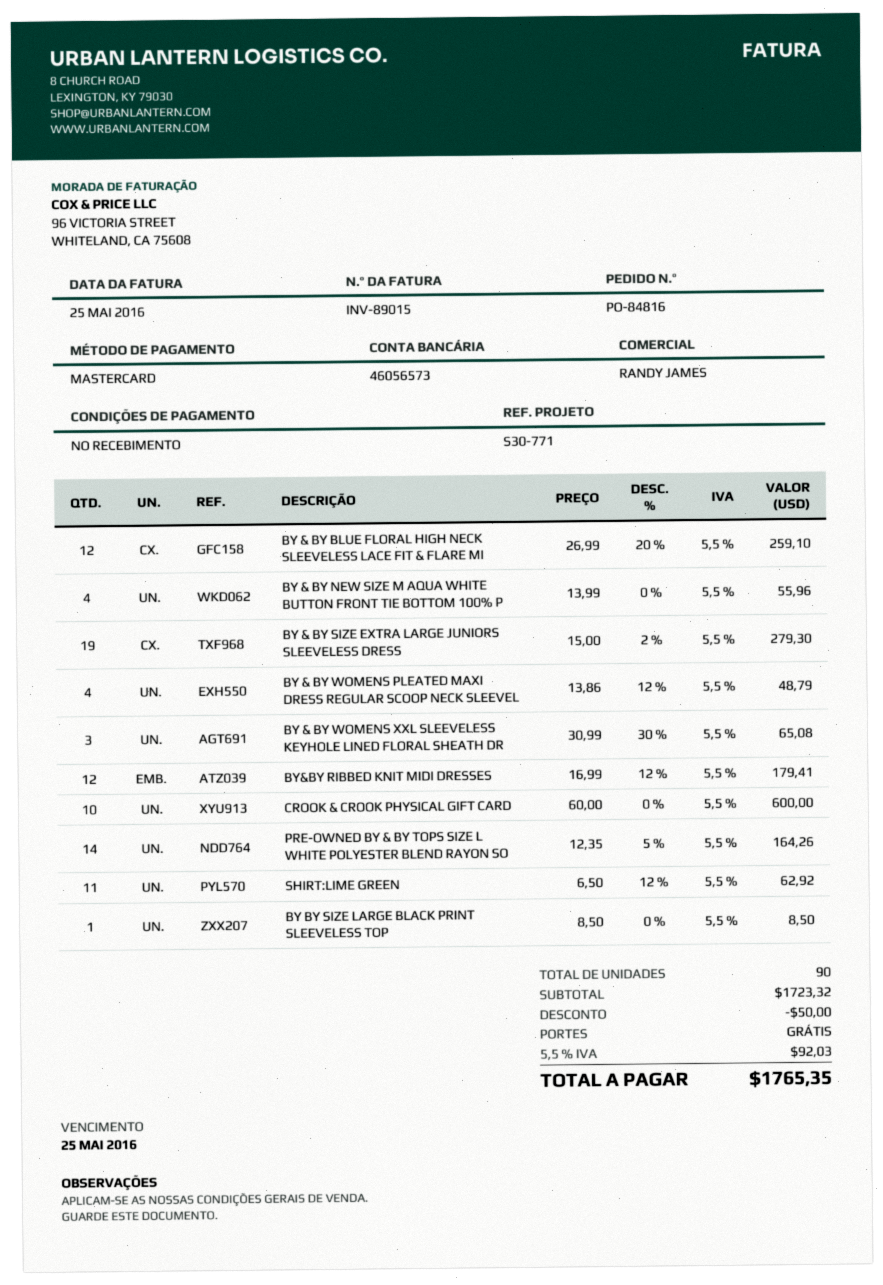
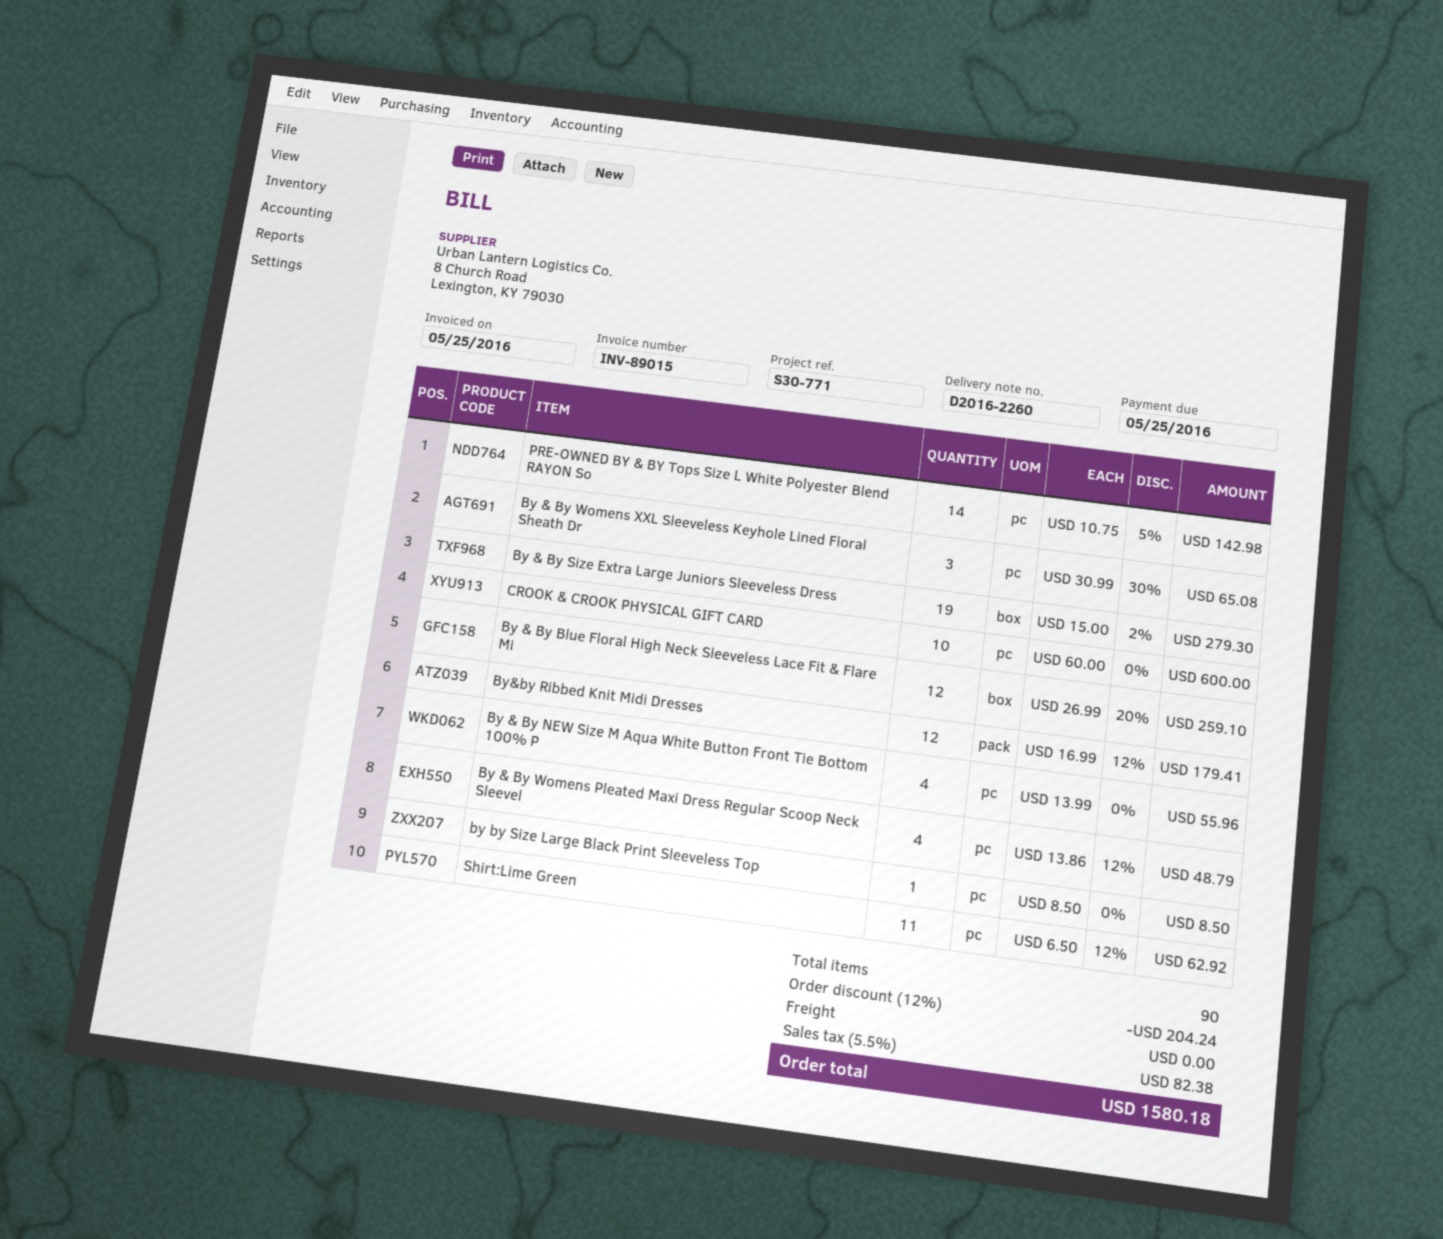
PRE-OWNED BY & BY TOPS SIZE L WHITE POLYESTER BLEND RAYON SO: 14 x 12.35 - 5% = 164.26 -> 14 x 10.75 - 5% = 142.98
discount: 50.00 -> 204.24
tax: 5.5% = 92.03 -> 5.5% = 82.38
total: 1765.35 -> 1580.18

